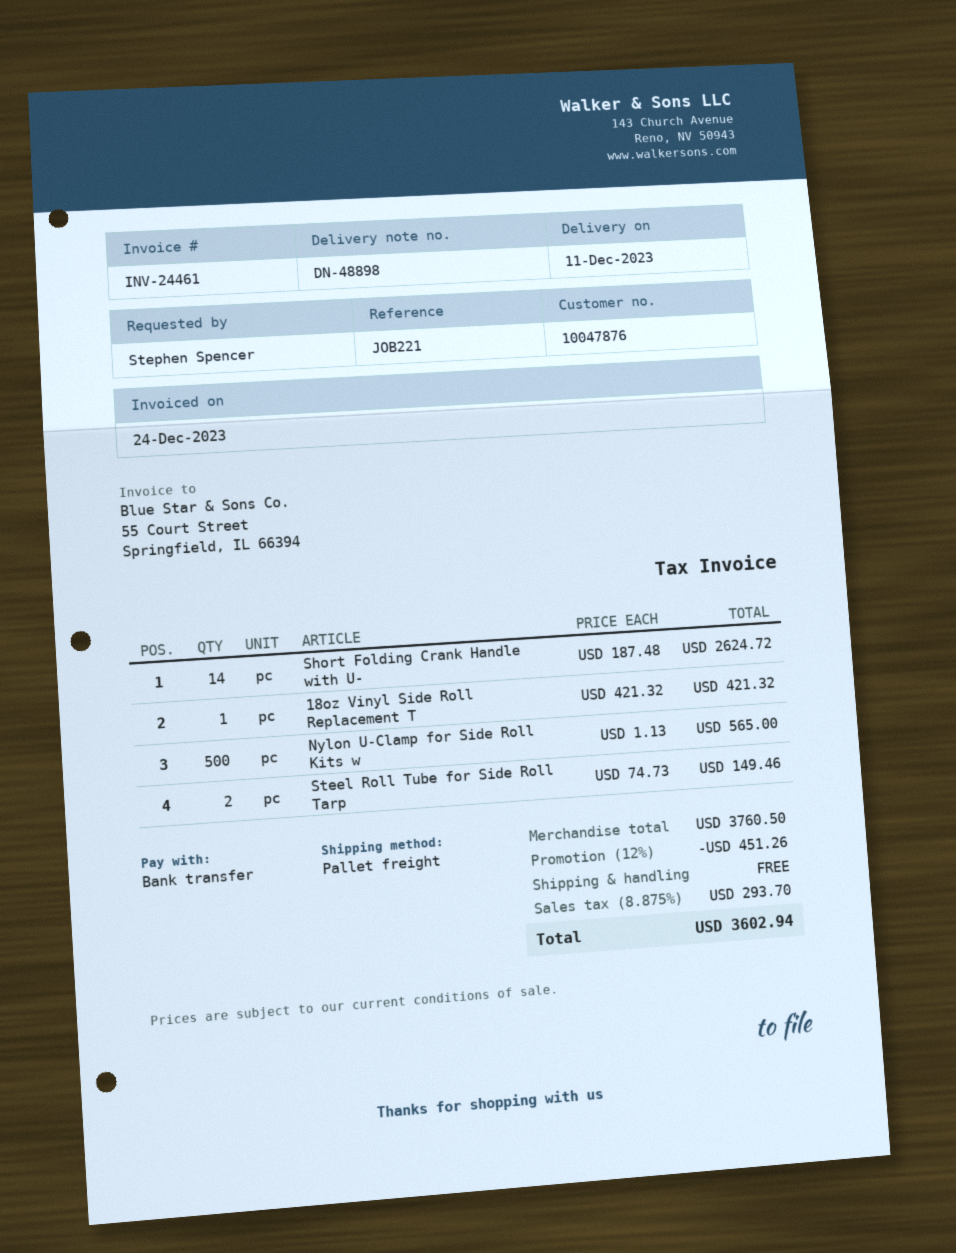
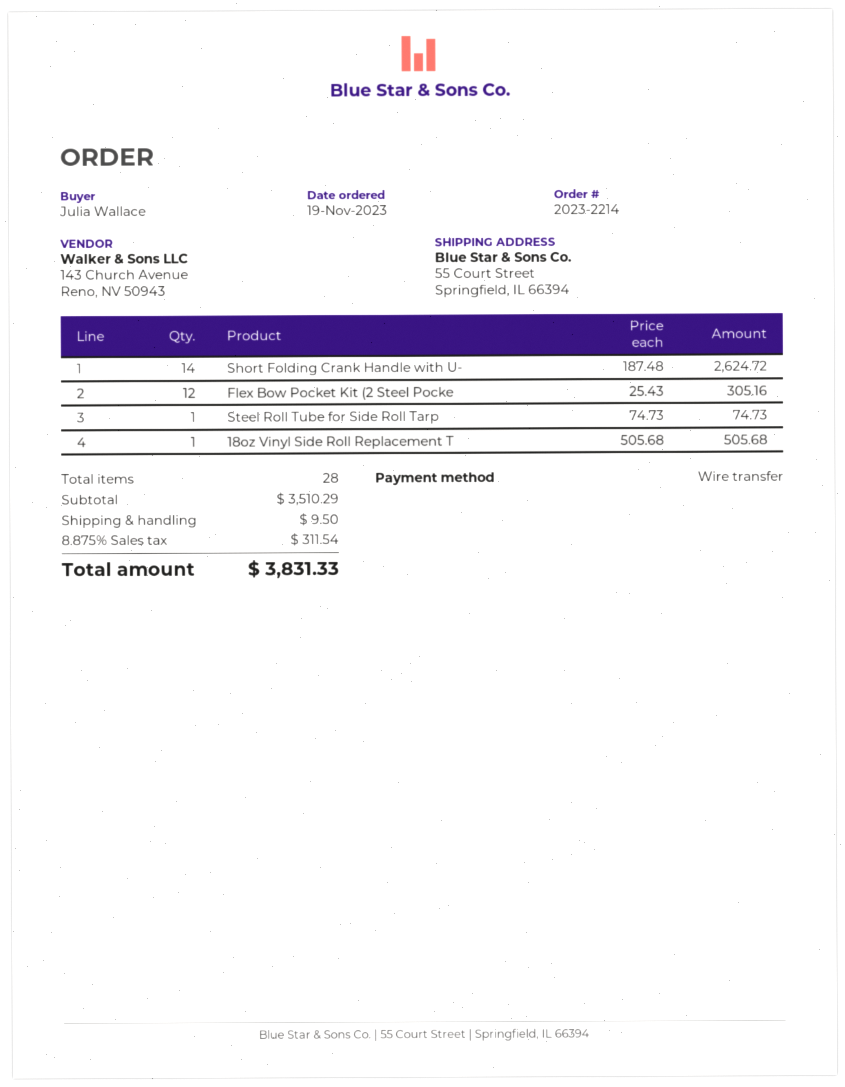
ordered by: Stephen Spencer -> Julia Wallace
18oz Vinyl Side Roll Replacement T: 1 x 421.32 = 421.32 -> 1 x 505.68 = 505.68
Nylon U-Clamp for Side Roll Kits w: 500 x 1.13 = 565.00 -> none
Steel Roll Tube for Side Roll Tarp: 2 x 74.73 = 149.46 -> 1 x 74.73 = 74.73
Flex Bow Pocket Kit (2 Steel Pocke: none -> 12 x 25.43 = 305.16
subtotal: 3760.50 -> 3510.29
discount: 12% = 451.26 -> none
shipping: 0.00 -> 9.50
tax: 8.875% = 293.70 -> 8.875% = 311.54
total: 3602.94 -> 3831.33

